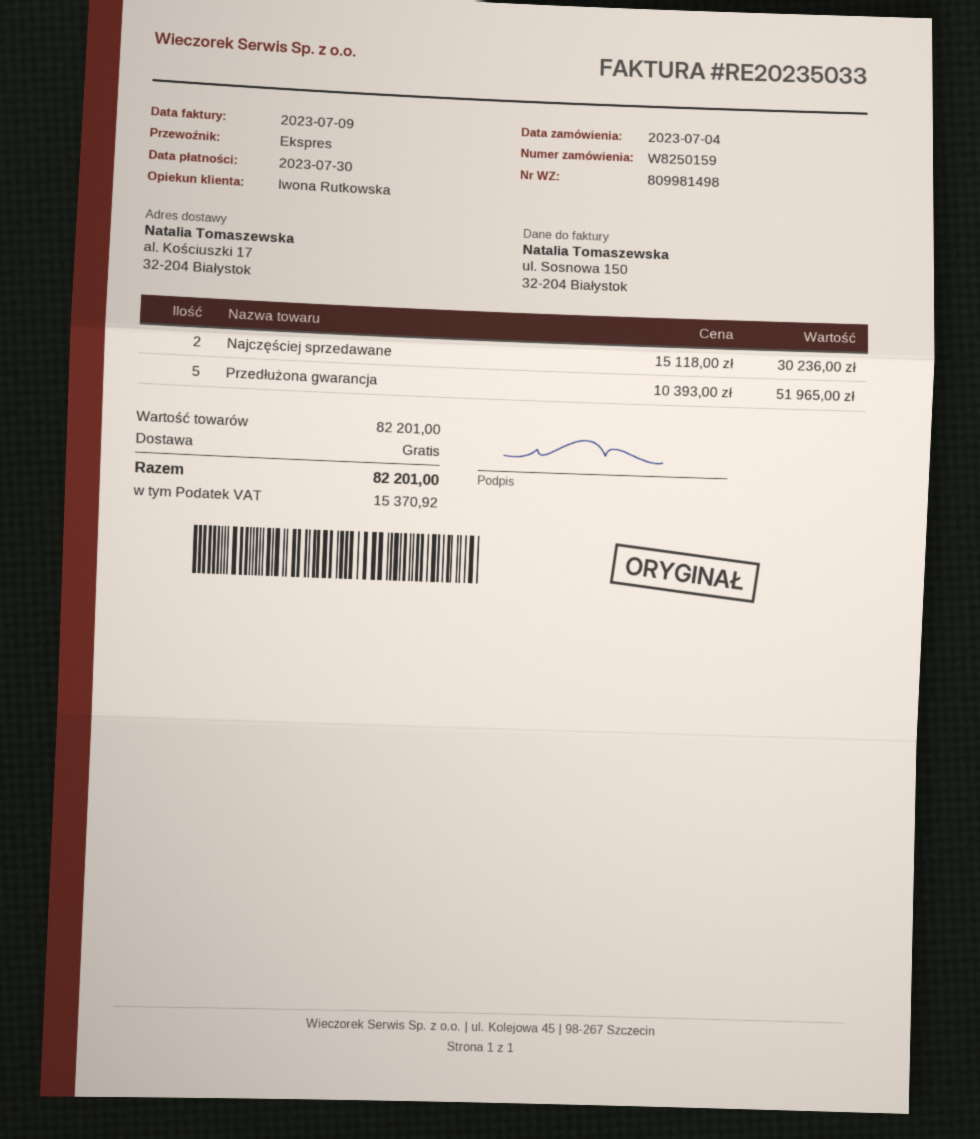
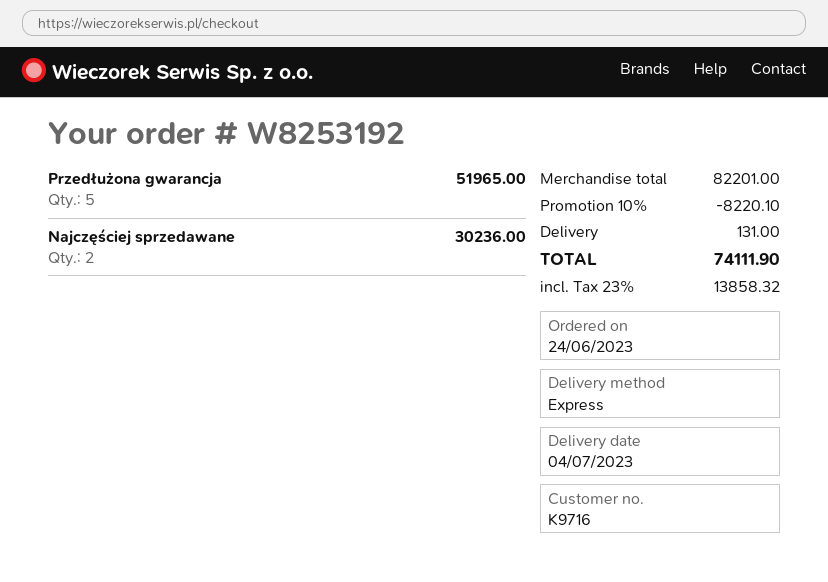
order number: W8250159 -> W8253192
order date: 2023-07-04 -> 2023-06-24
discount: none -> 10% = 8220.10
shipping: 0.00 -> 131.00
tax: 15370.92 -> 13858.32
total: 82201.00 -> 74111.90

